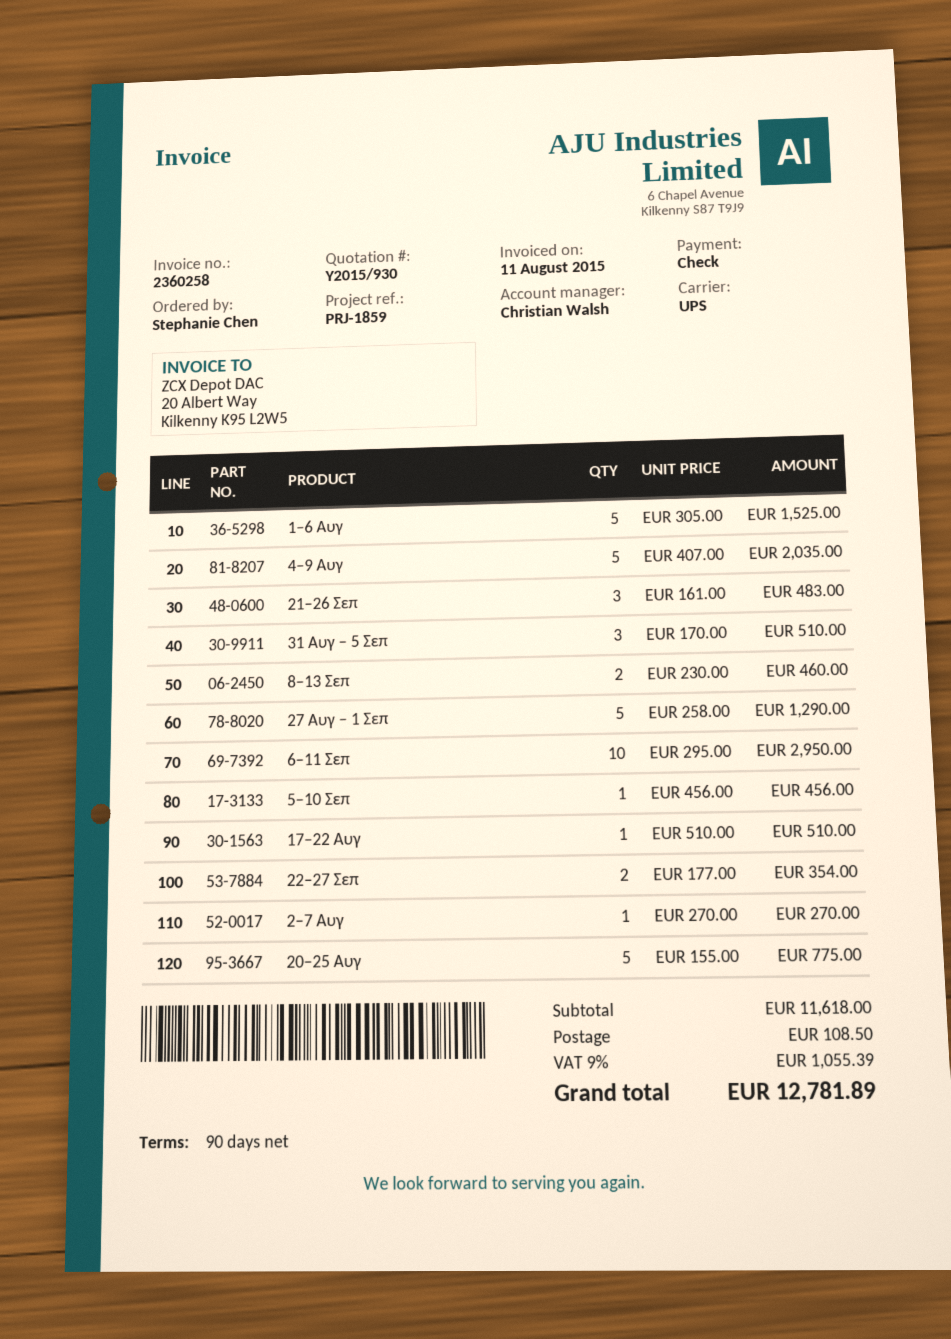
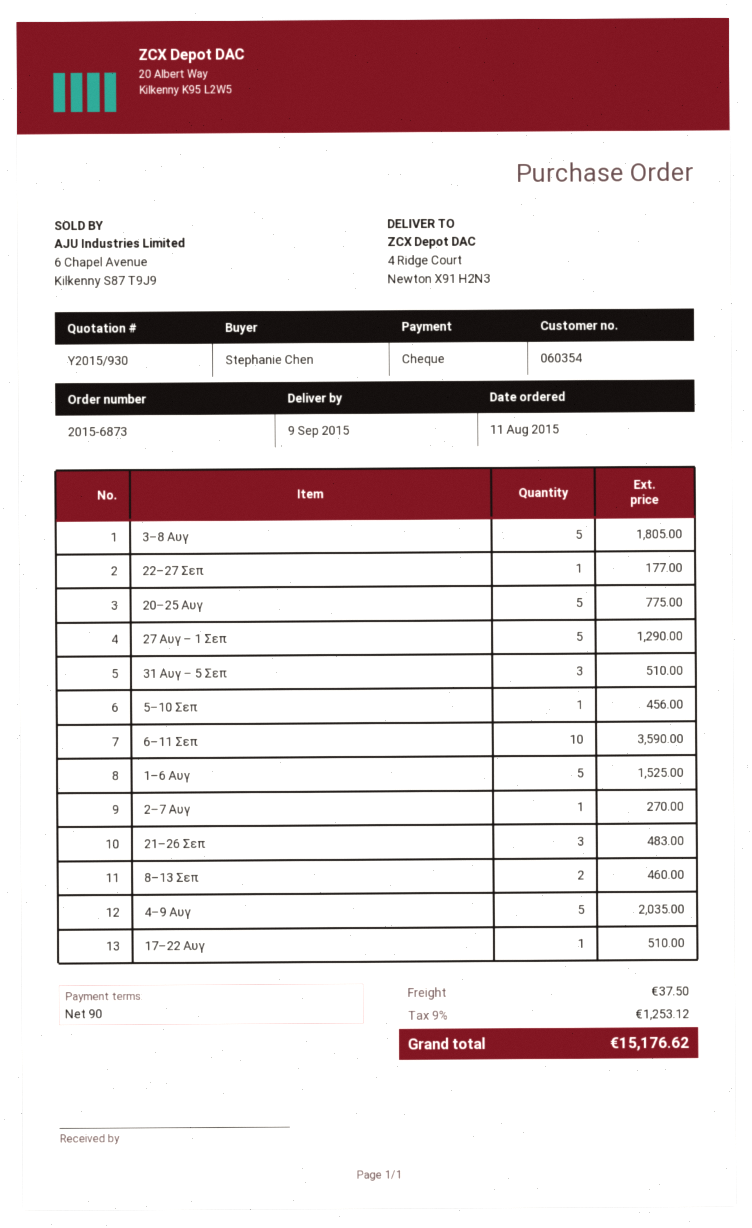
6–11 Σεπ: 10 for 2950.00 -> 10 for 3590.00
22–27 Σεπ: 2 for 354.00 -> 1 for 177.00
3–8 Αυγ: none -> 5 for 1805.00
shipping: 108.50 -> 37.50
tax: 9% = 1055.39 -> 9% = 1253.12
total: 12781.89 -> 15176.62

